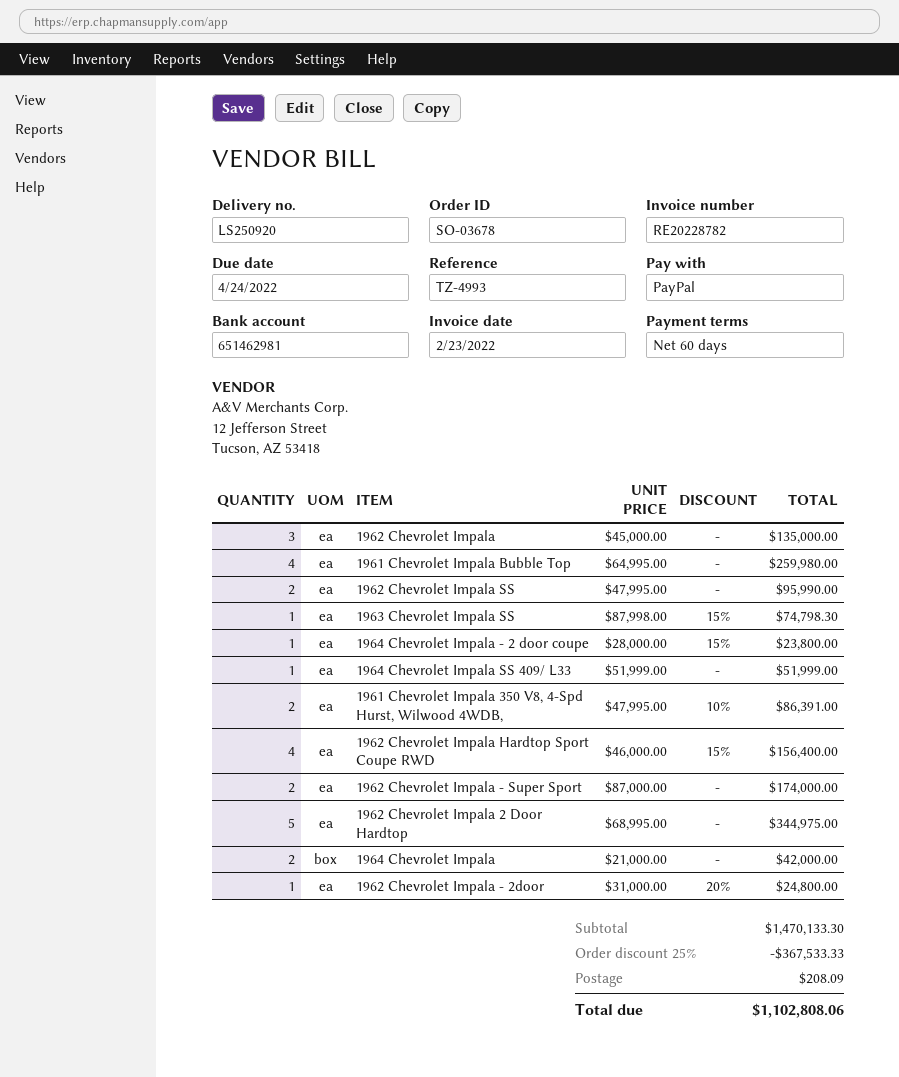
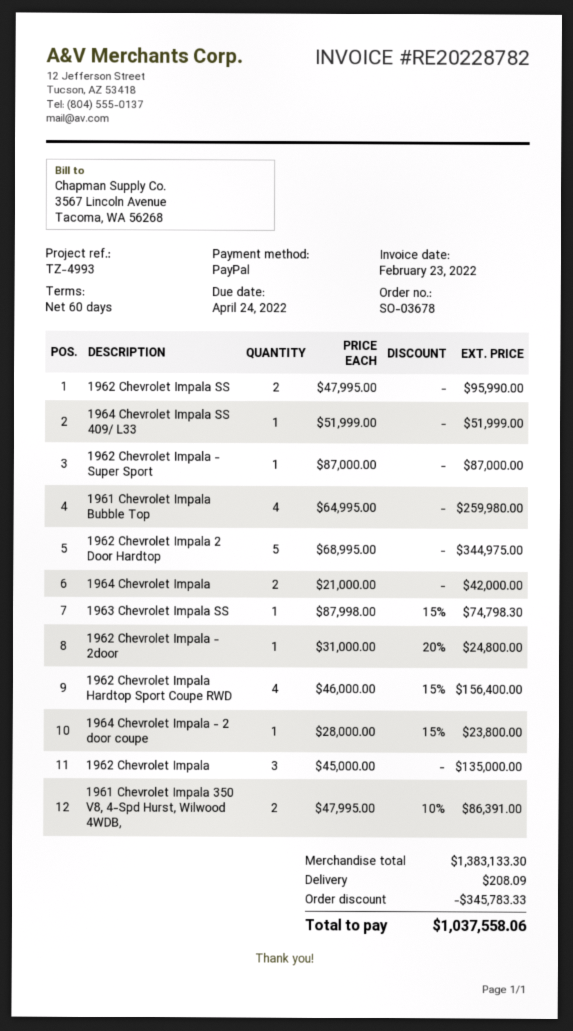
1962 Chevrolet Impala - Super Sport: 2 x 87000.00 = 174000.00 -> 1 x 87000.00 = 87000.00
subtotal: 1470133.30 -> 1383133.30
discount: 367533.33 -> 345783.33
total: 1102808.06 -> 1037558.06

